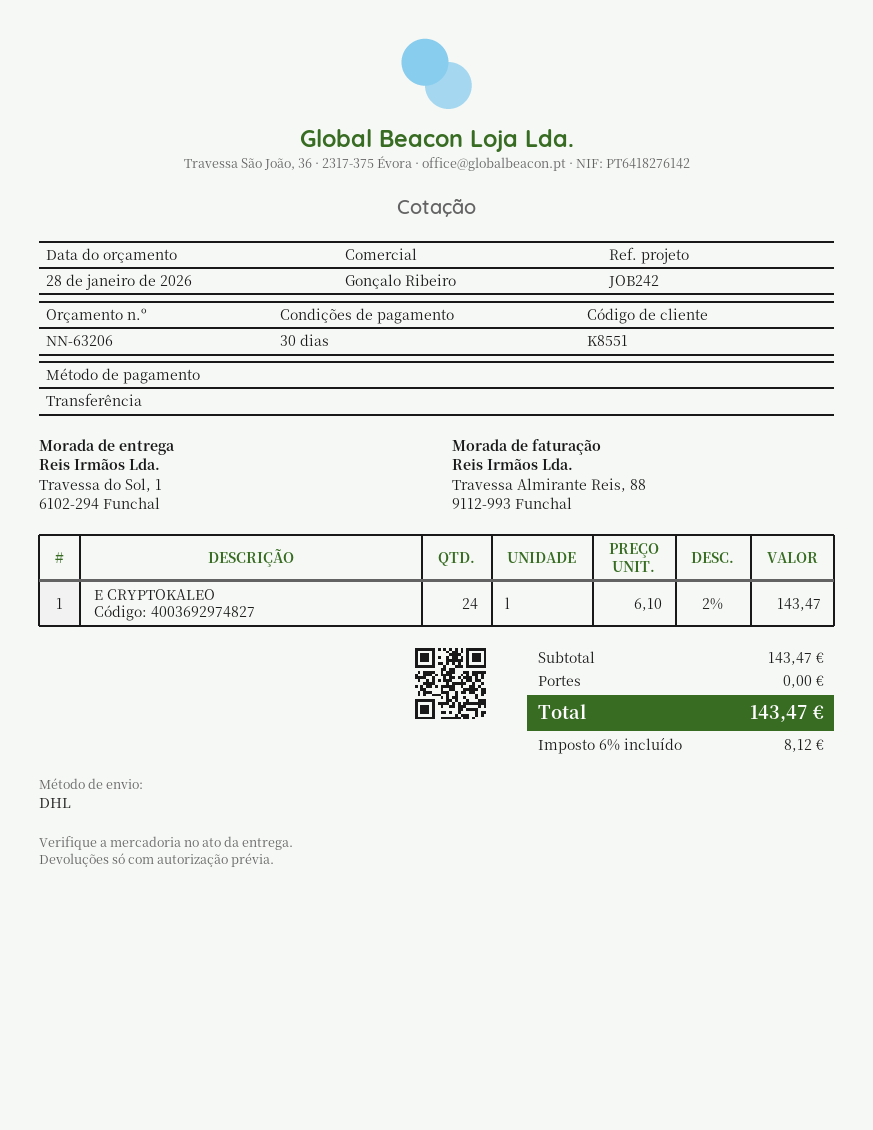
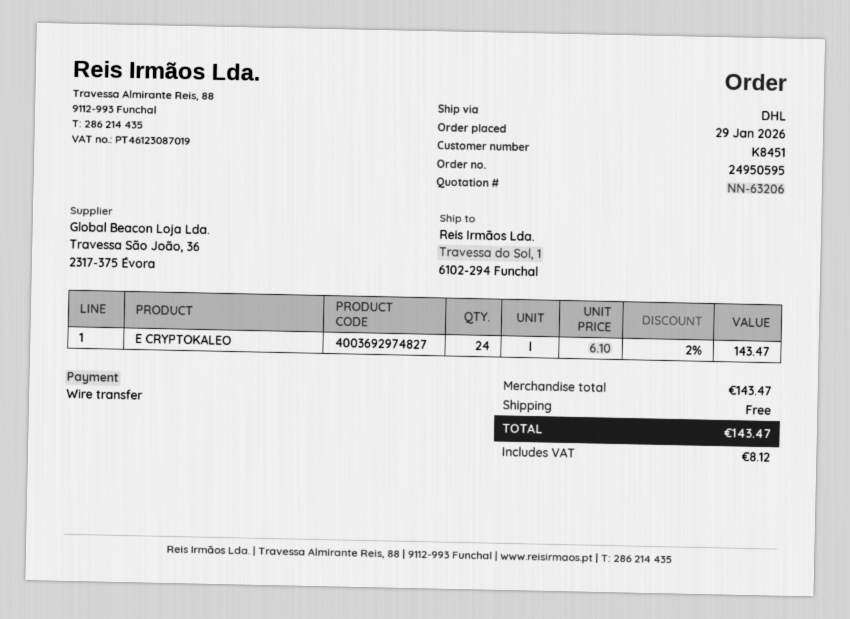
customer number: K8551 -> K8451

